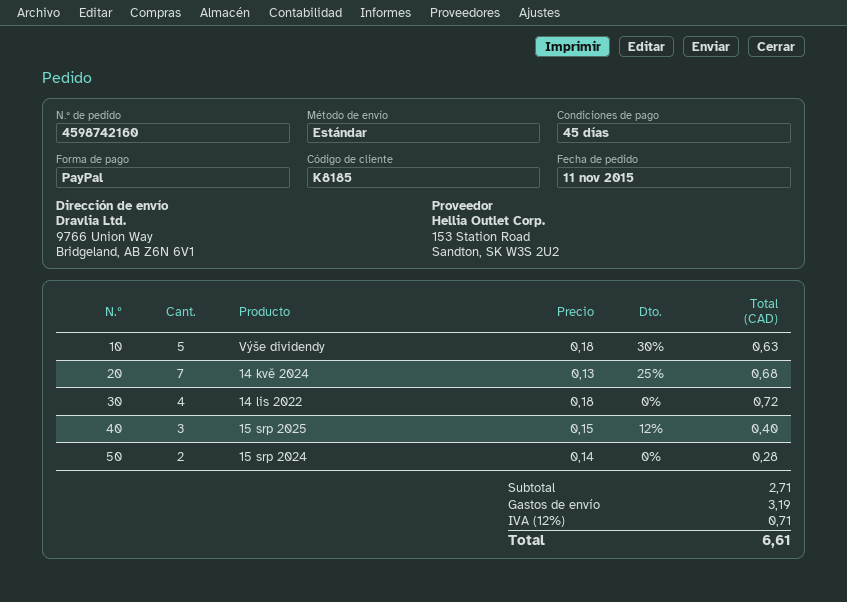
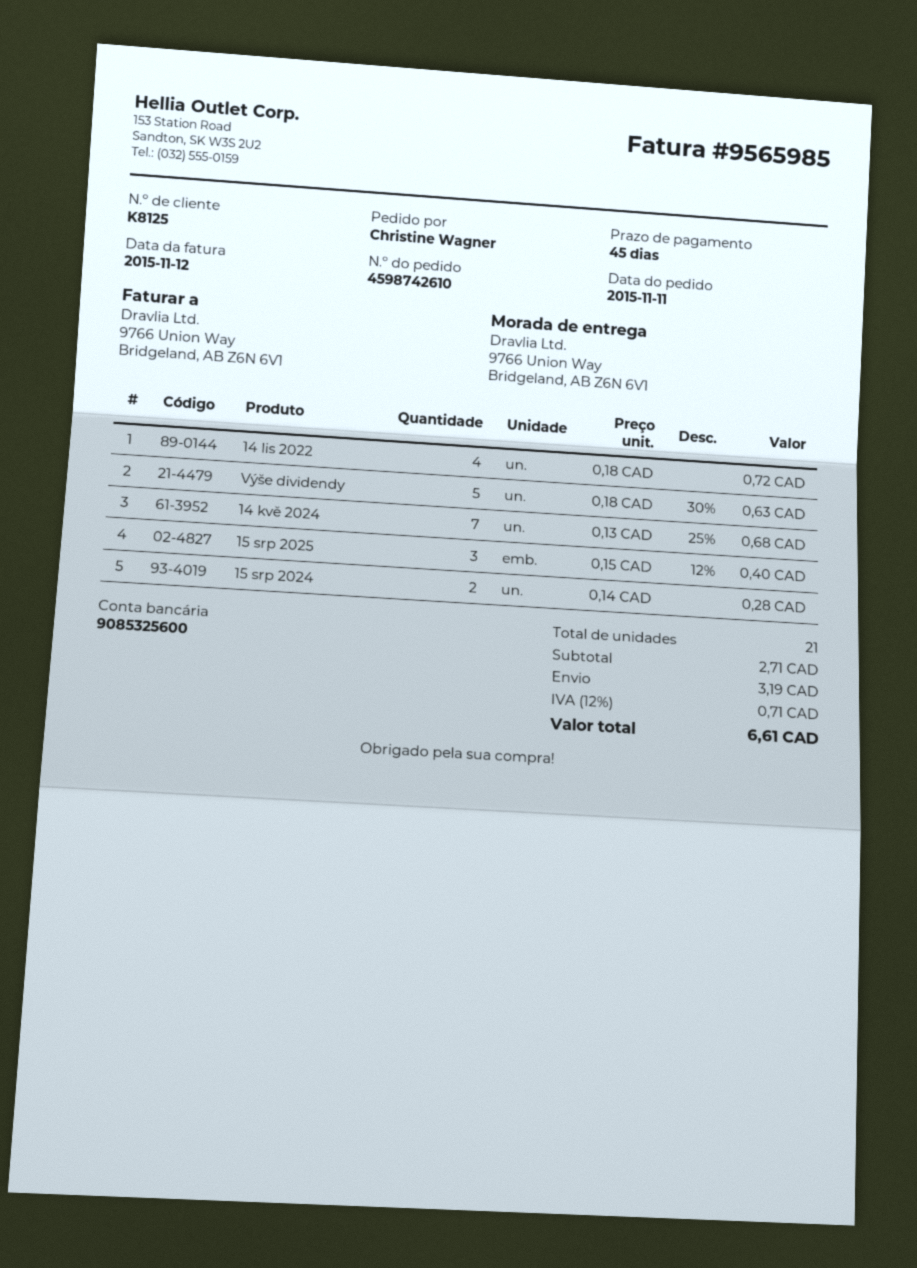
order number: 4598742160 -> 4598742610
customer number: K8185 -> K8125

